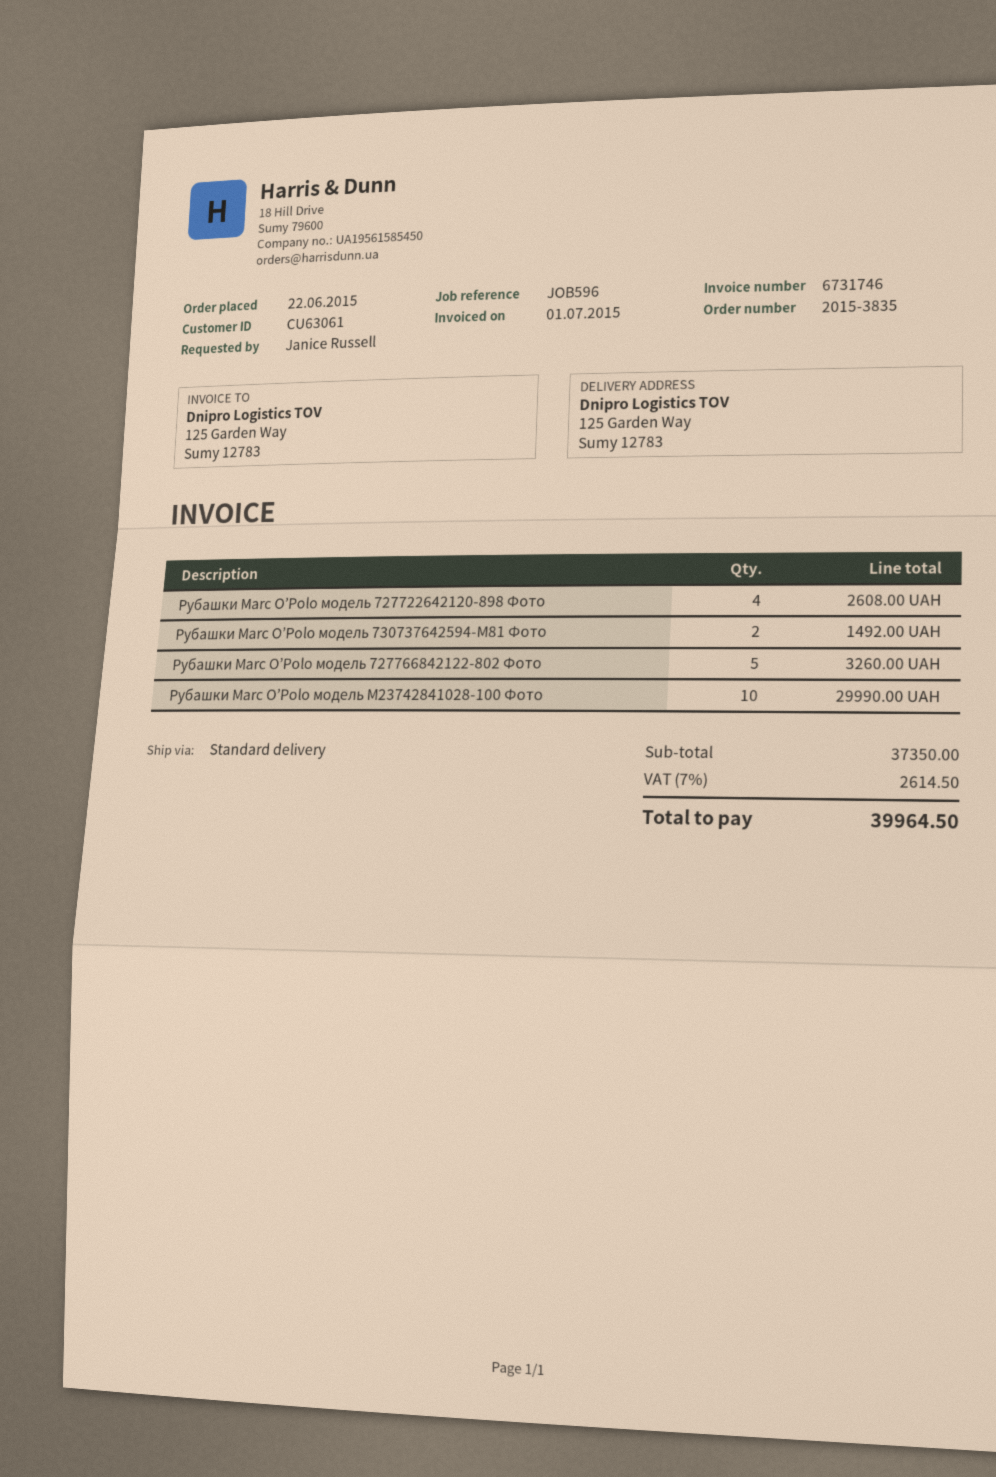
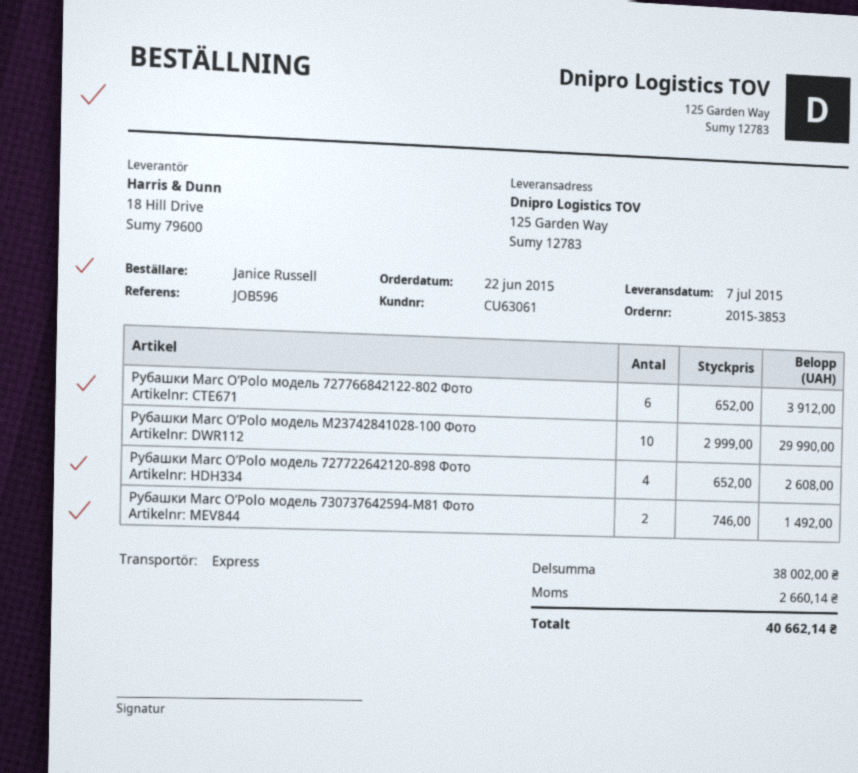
order number: 2015-3835 -> 2015-3853
shipping method: standard -> express
Рубашки Marc O’Polo модель 727766842122-802 Фото: 5 for 3260.00 -> 6 for 3912.00
subtotal: 37350.00 -> 38002.00
tax: 2614.50 -> 2660.14
total: 39964.50 -> 40662.14

